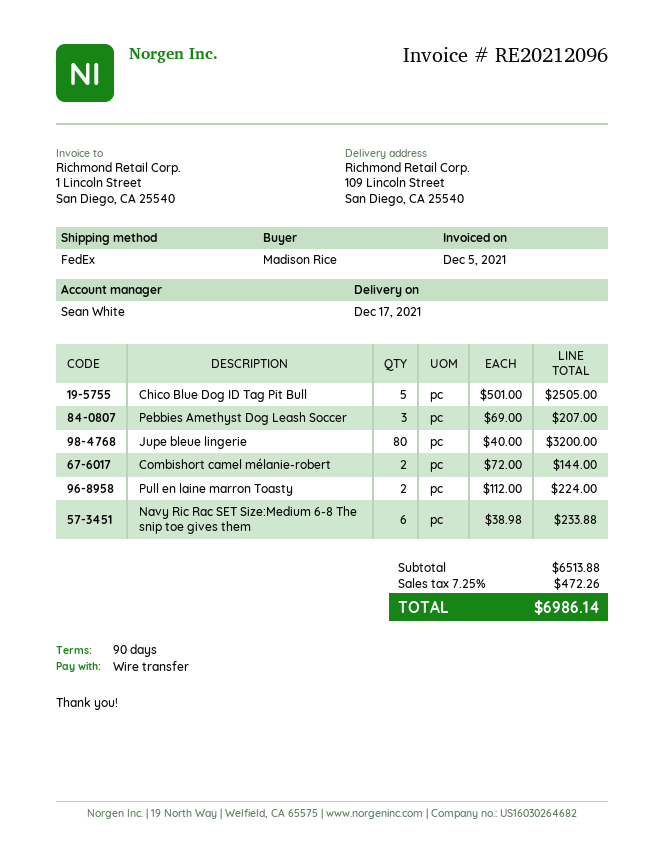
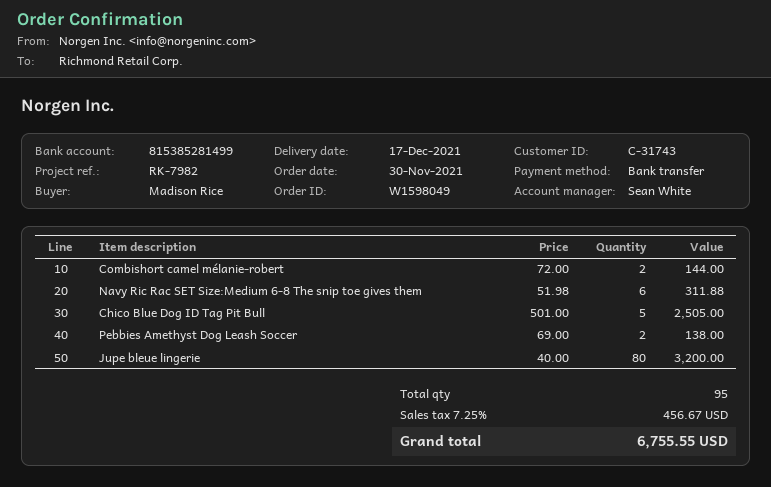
Pebbies Amethyst Dog Leash Soccer: 3 x 69.00 = 207.00 -> 2 x 69.00 = 138.00
Pull en laine marron Toasty: 2 x 112.00 = 224.00 -> none
Navy Ric Rac SET Size:Medium 6-8 The snip toe gives them: 6 x 38.98 = 233.88 -> 6 x 51.98 = 311.88
tax: 7.25% = 472.26 -> 7.25% = 456.67
total: 6986.14 -> 6755.55

